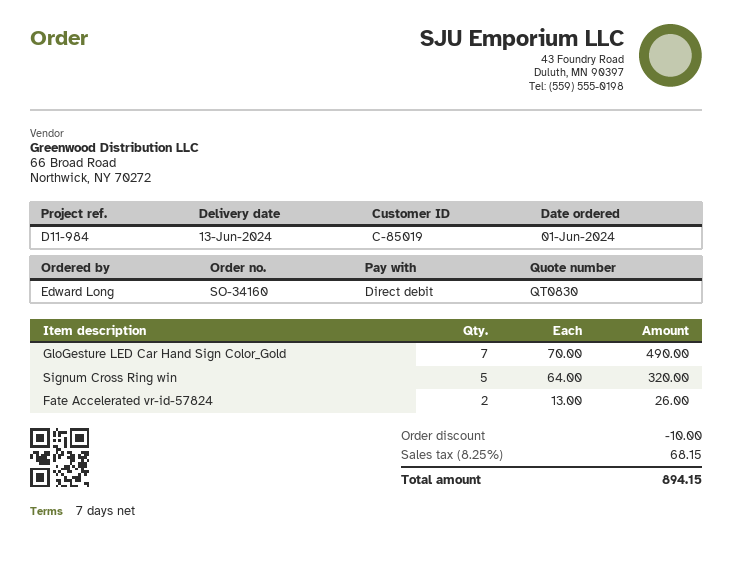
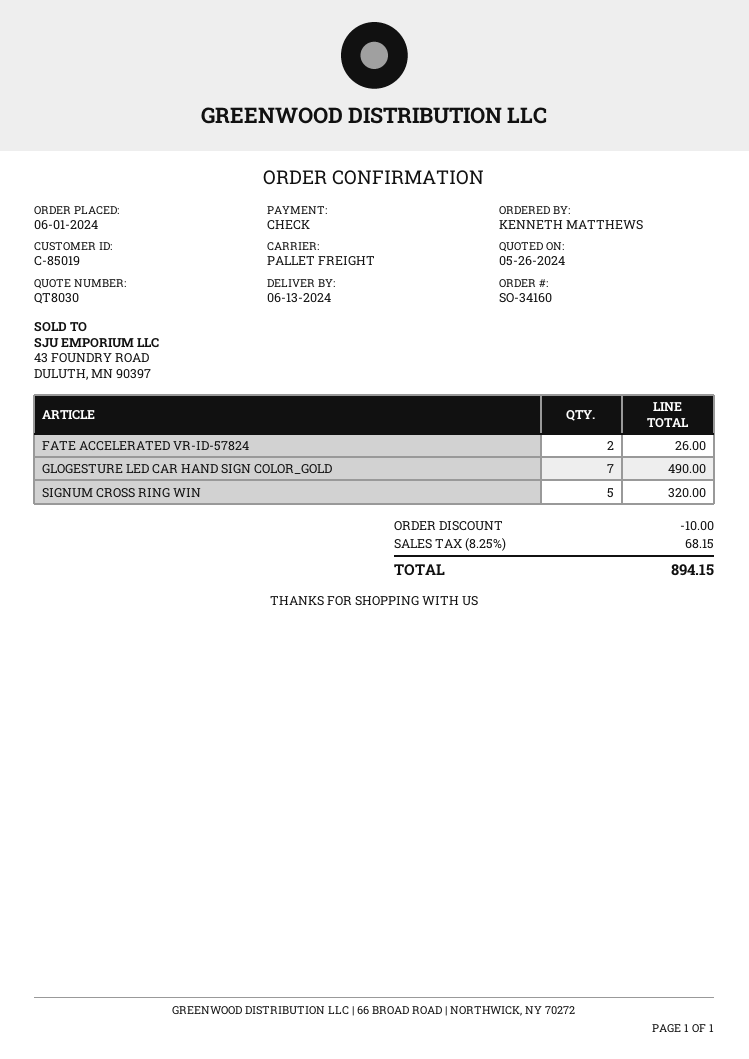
quote number: QT0830 -> QT8030
ordered by: Edward Long -> KENNETH MATTHEWS
payment method: direct debit -> cheque

